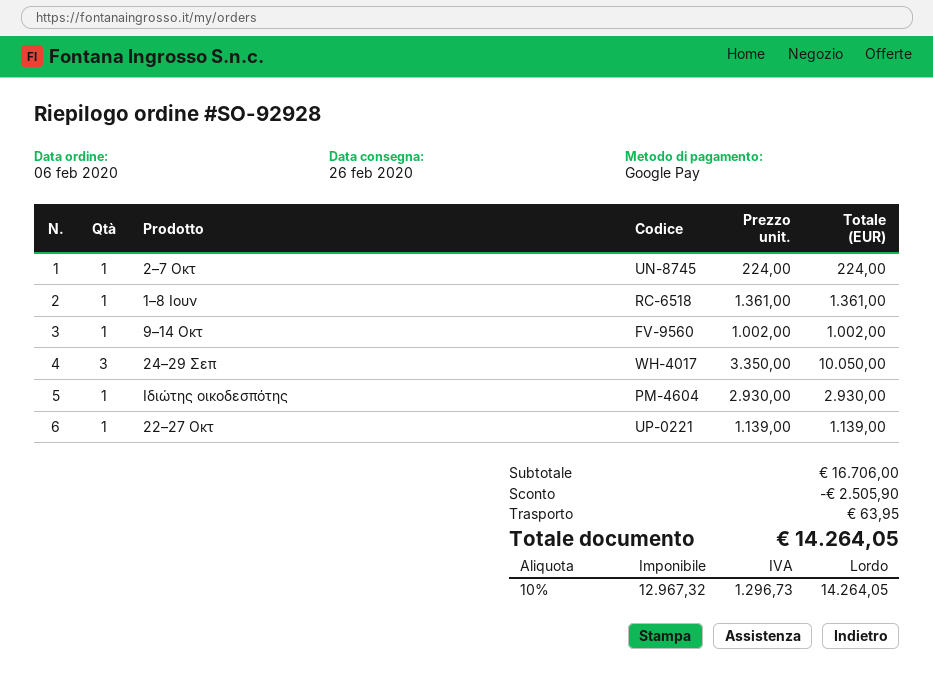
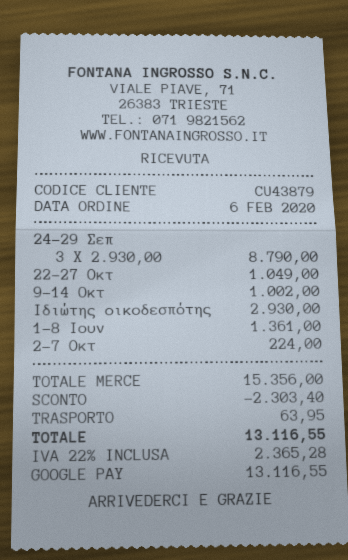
24–29 Σεπ: 3 x 3350.00 = 10050.00 -> 3 x 2930.00 = 8790.00
22–27 Οκτ: 1 x 1139.00 = 1139.00 -> 1 x 1049.00 = 1049.00
subtotal: 16706.00 -> 15356.00
discount: 2505.90 -> 2303.40
tax: 10% = 1296.73 -> 22% = 2365.28
total: 14264.05 -> 13116.55

